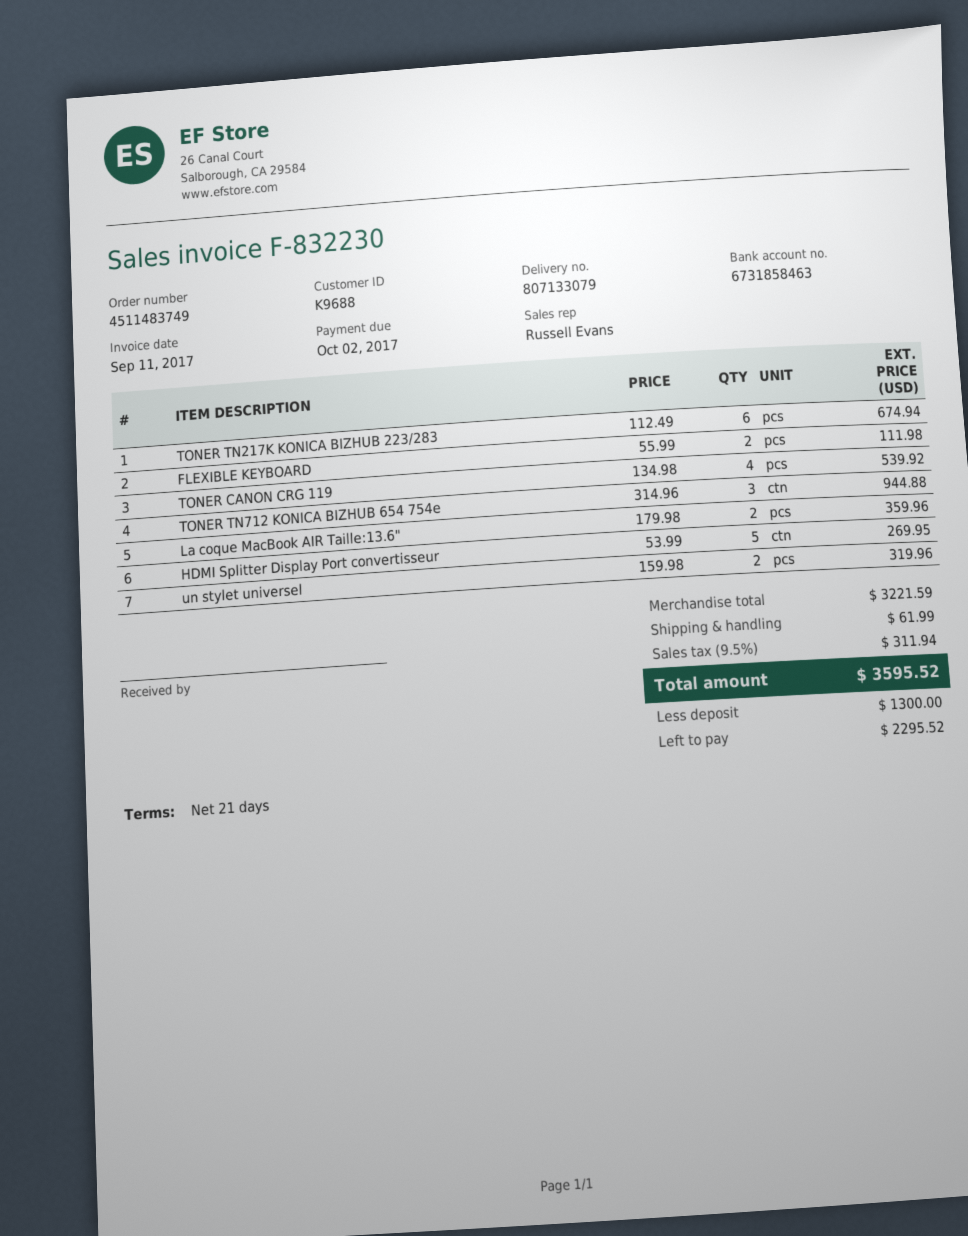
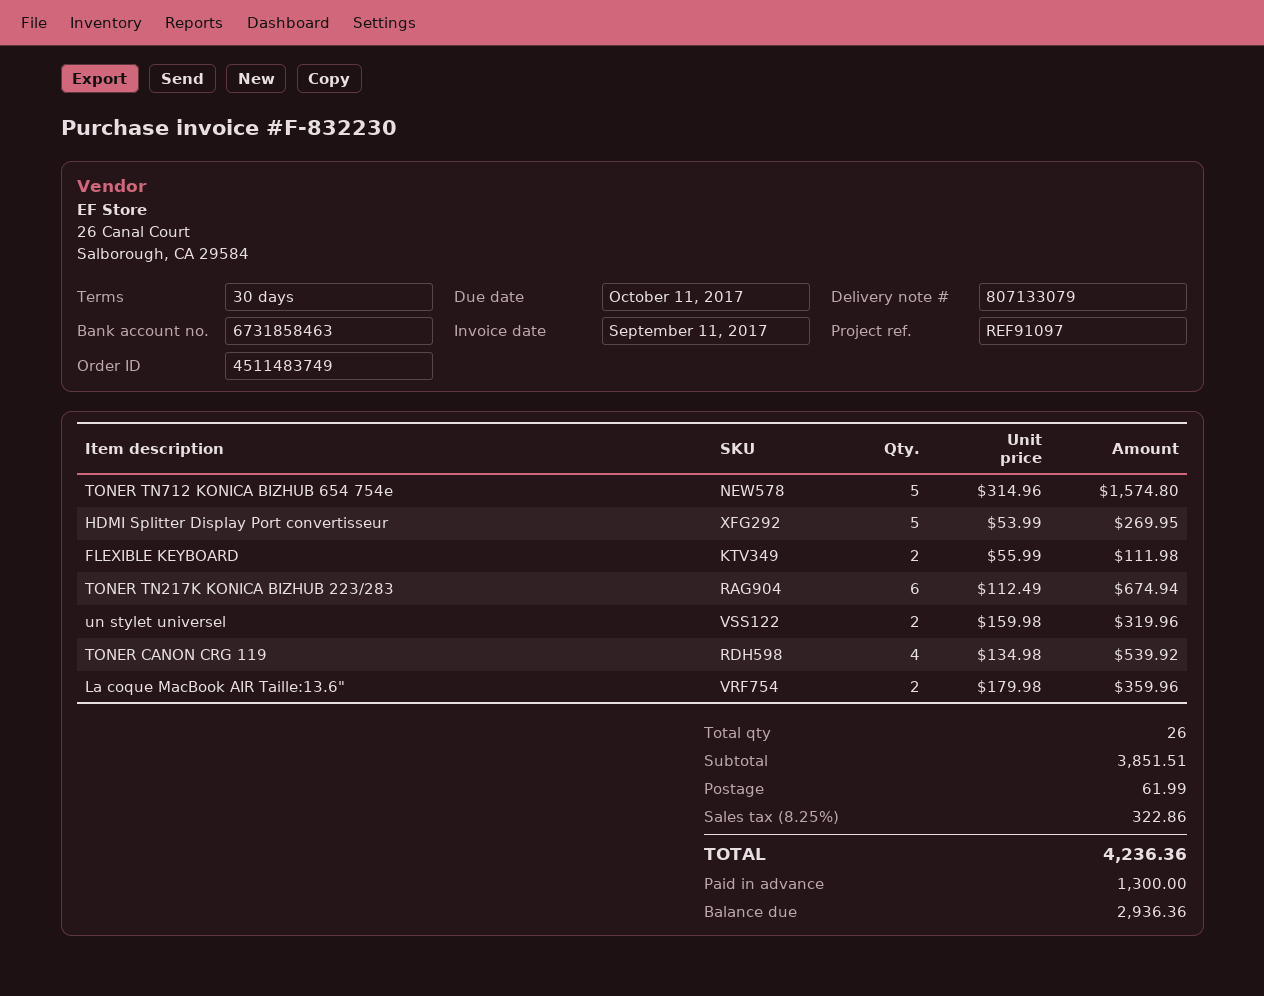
payment terms: 21 days -> 30 days
due date: 2017-10-02 -> 2017-10-11
TONER TN712 KONICA BIZHUB 654 754e: 3 x 314.96 = 944.88 -> 5 x 314.96 = 1574.80
subtotal: 3221.59 -> 3851.51
tax: 9.5% = 311.94 -> 8.25% = 322.86
total: 3595.52 -> 4236.36
balance: 2295.52 -> 2936.36

